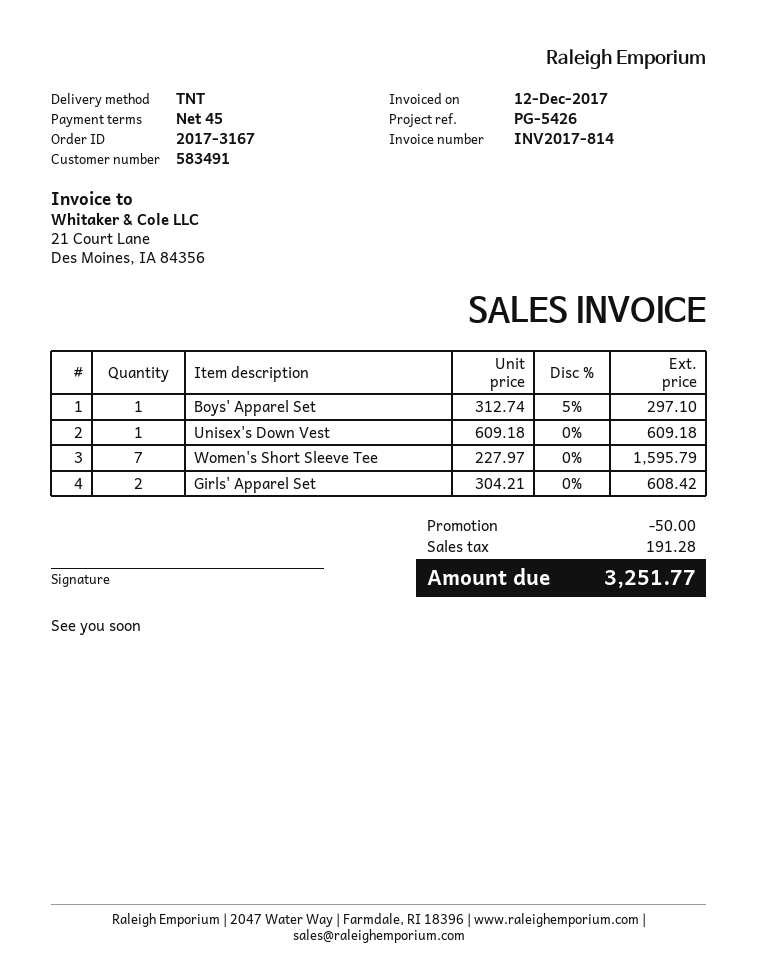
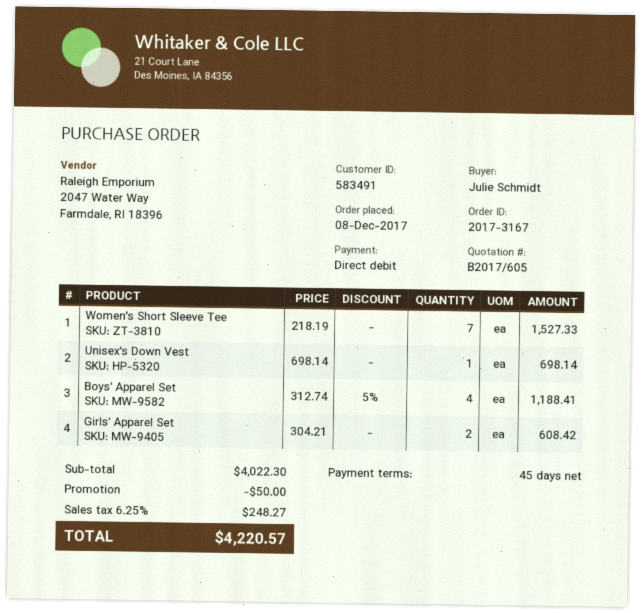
Boys' Apparel Set: 1 x 312.74 - 5% = 297.10 -> 4 x 312.74 - 5% = 1188.41
Unisex's Down Vest: 1 x 609.18 = 609.18 -> 1 x 698.14 = 698.14
Women's Short Sleeve Tee: 7 x 227.97 = 1595.79 -> 7 x 218.19 = 1527.33
tax: 191.28 -> 248.27
total: 3251.77 -> 4220.57

